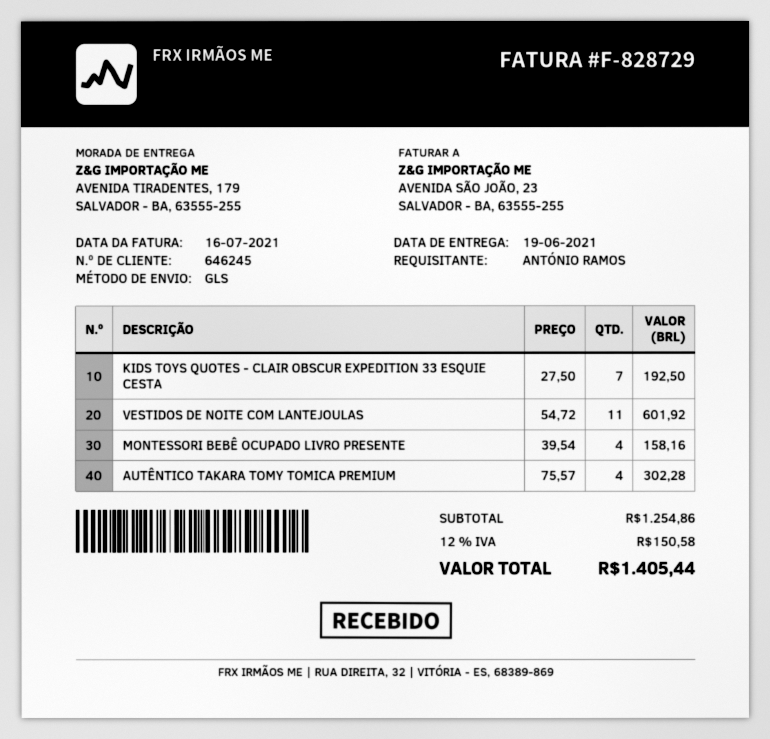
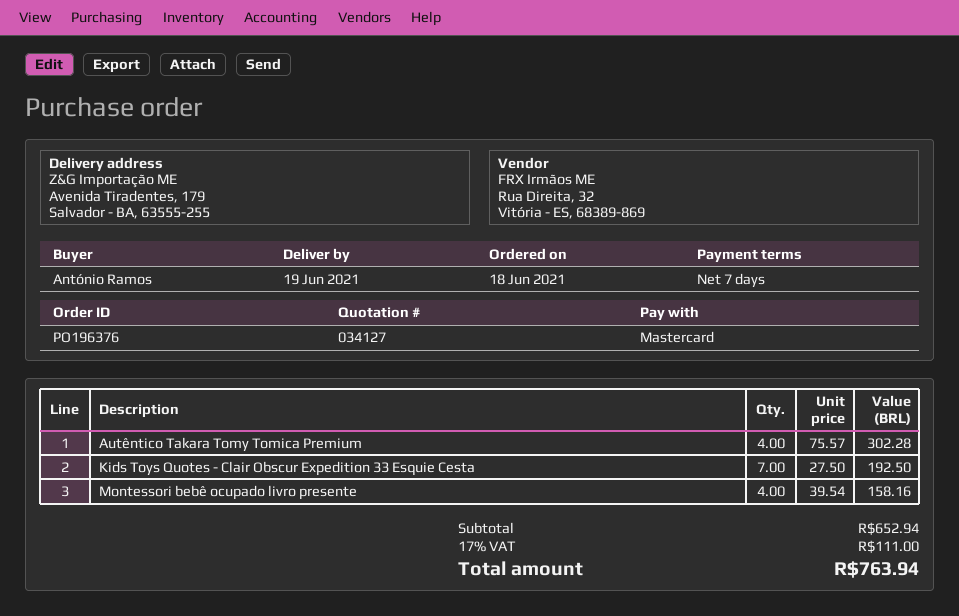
VESTIDOS DE NOITE COM LANTEJOULAS: 11 x 54.72 = 601.92 -> none
subtotal: 1254.86 -> 652.94
tax: 12% = 150.58 -> 17% = 111.00
total: 1405.44 -> 763.94

